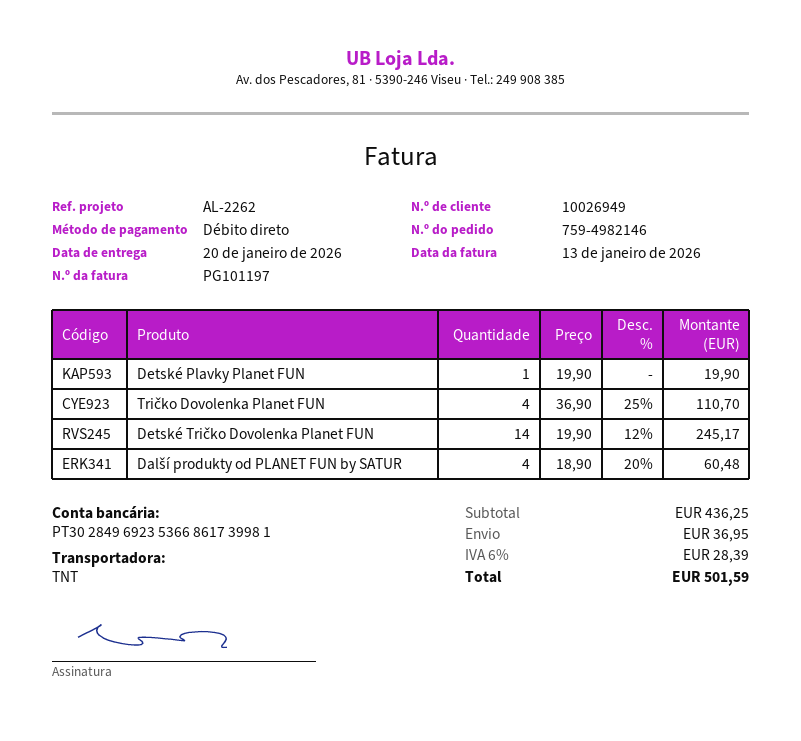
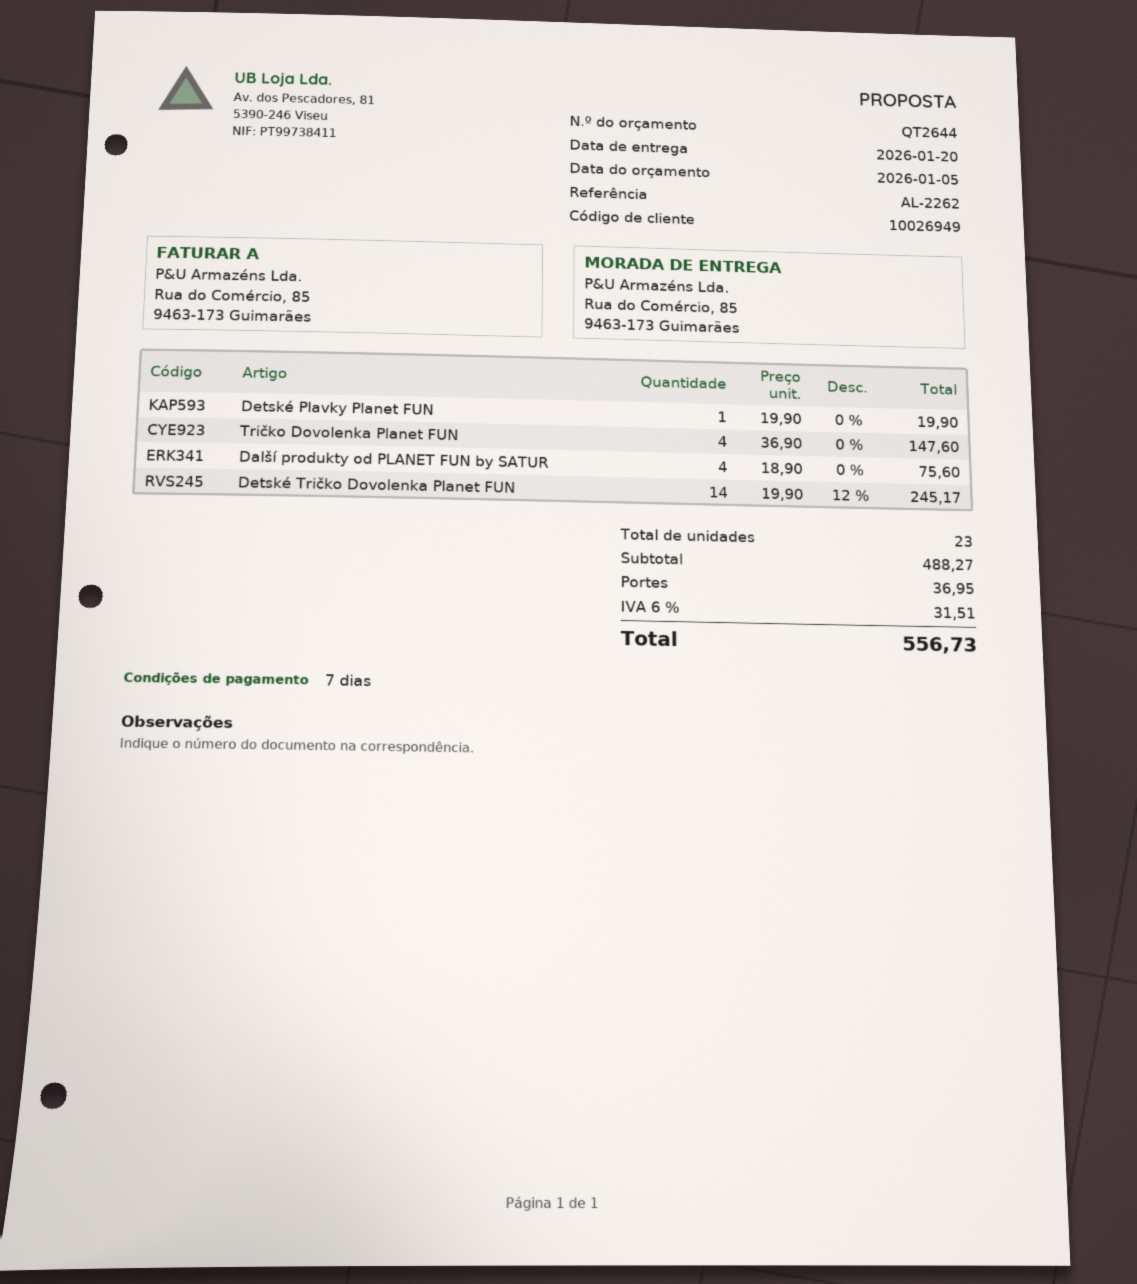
Tričko Dovolenka Planet FUN: 4 x 36.90 - 25% = 110.70 -> 4 x 36.90 = 147.60
Další produkty od PLANET FUN by SATUR: 4 x 18.90 - 20% = 60.48 -> 4 x 18.90 = 75.60
subtotal: 436.25 -> 488.27
tax: 6% = 28.39 -> 6% = 31.51
total: 501.59 -> 556.73

